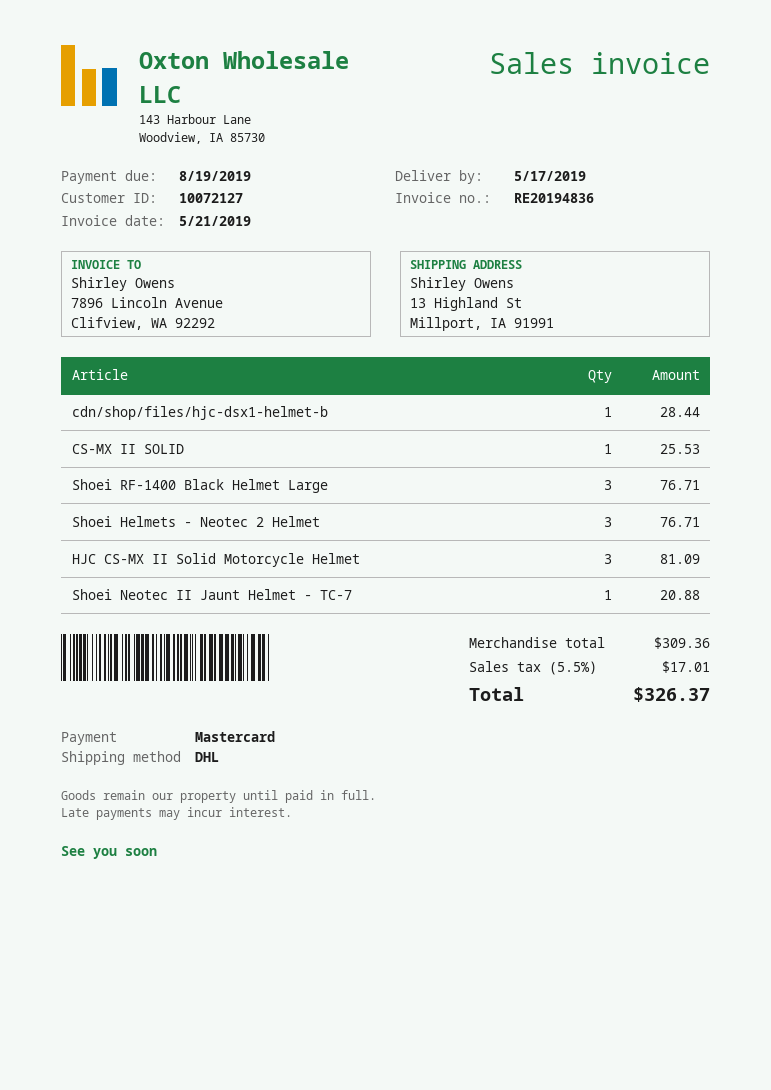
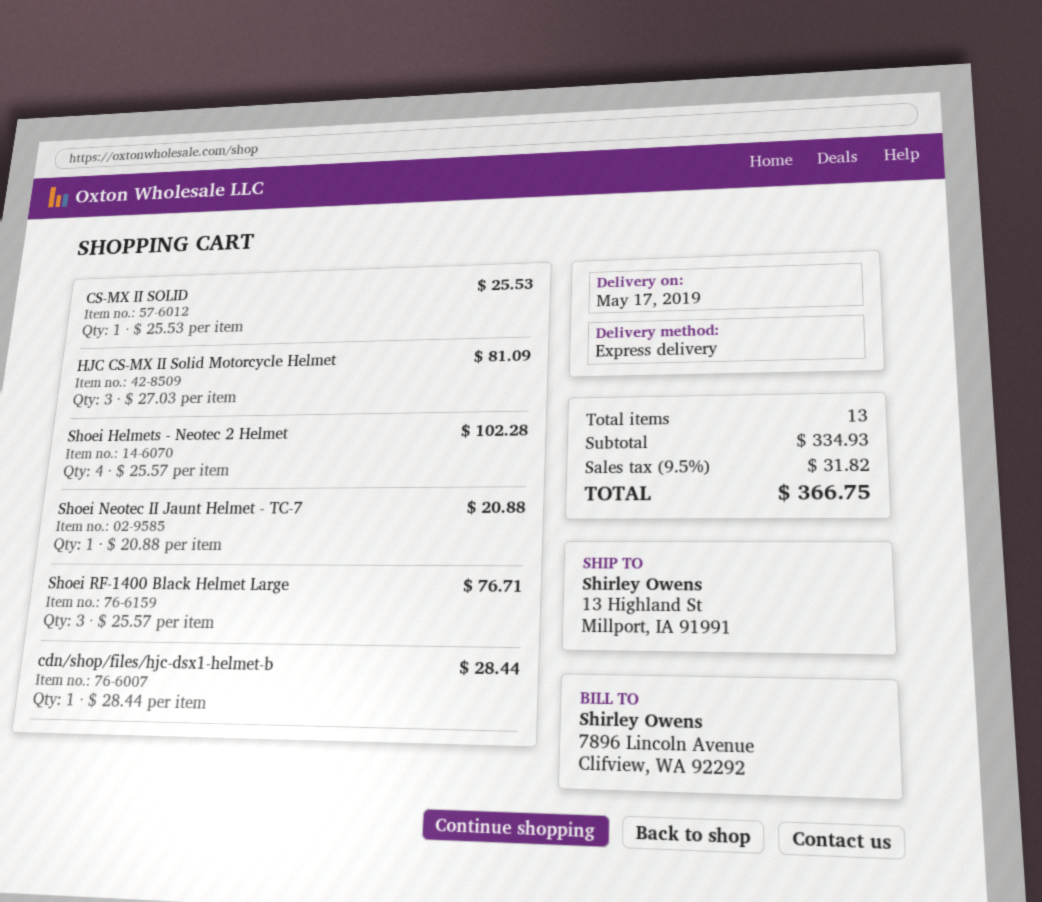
shipping method: DHL -> express
Shoei Helmets - Neotec 2 Helmet: 3 for 76.71 -> 4 for 102.28
subtotal: 309.36 -> 334.93
tax: 5.5% = 17.01 -> 9.5% = 31.82
total: 326.37 -> 366.75

